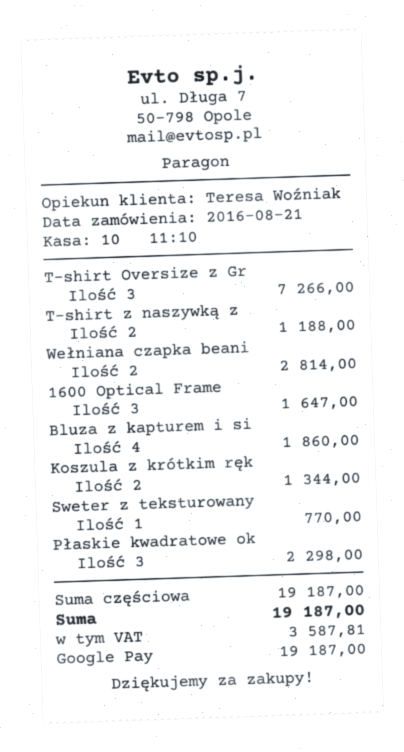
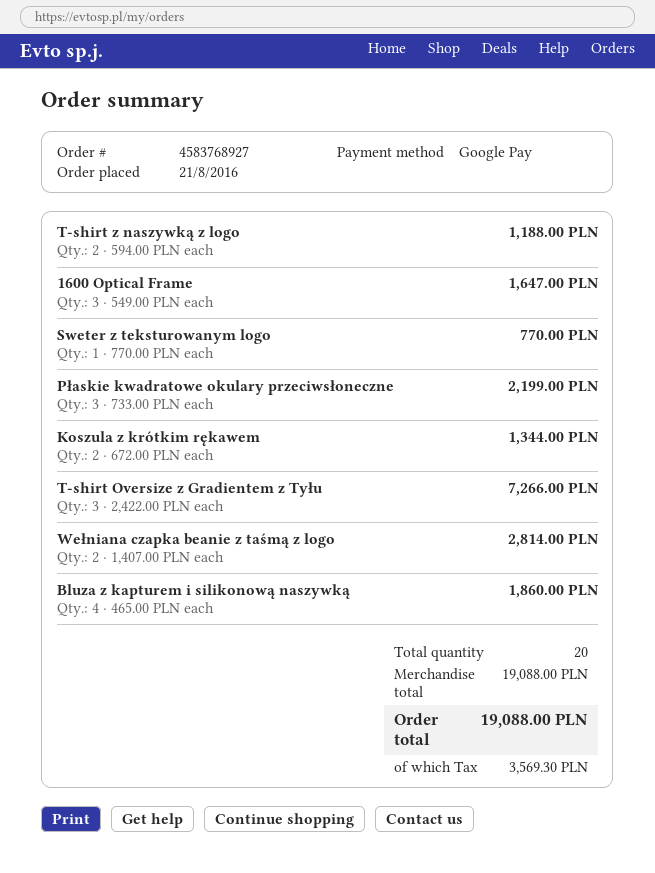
Płaskie kwadratowe ok: 3 for 2298.00 -> 3 for 2199.00
subtotal: 19187.00 -> 19088.00
tax: 3587.81 -> 3569.30
total: 19187.00 -> 19088.00

